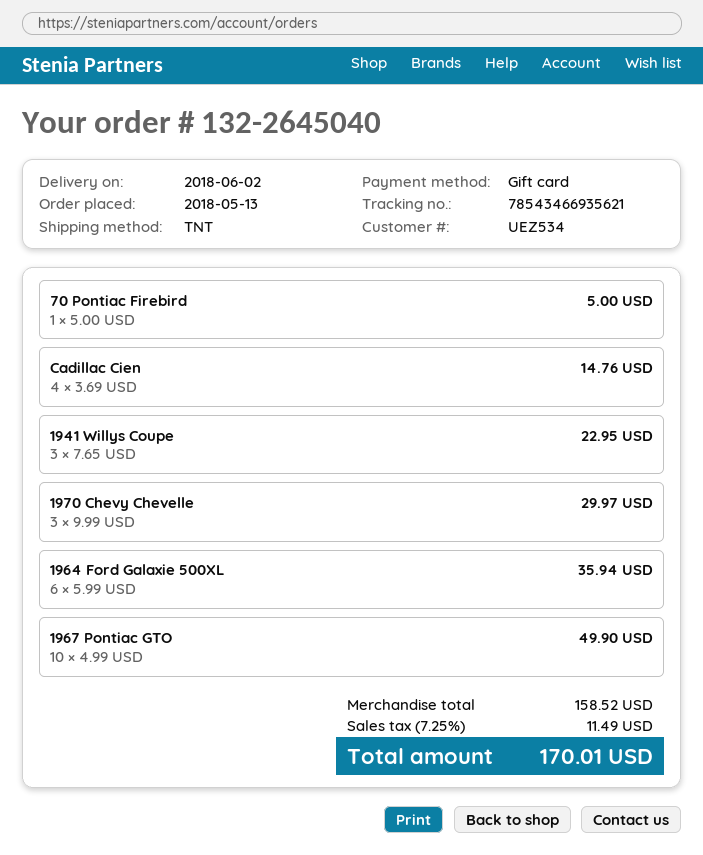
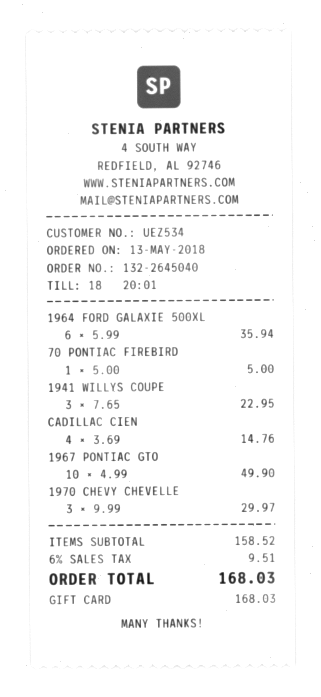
tax: 7.25% = 11.49 -> 6% = 9.51
total: 170.01 -> 168.03

